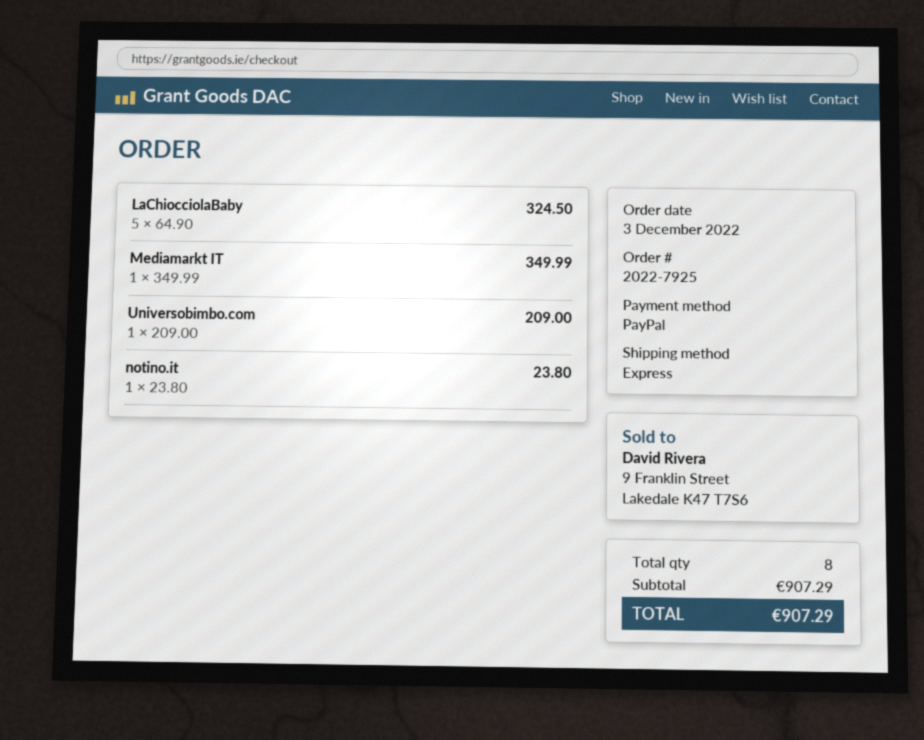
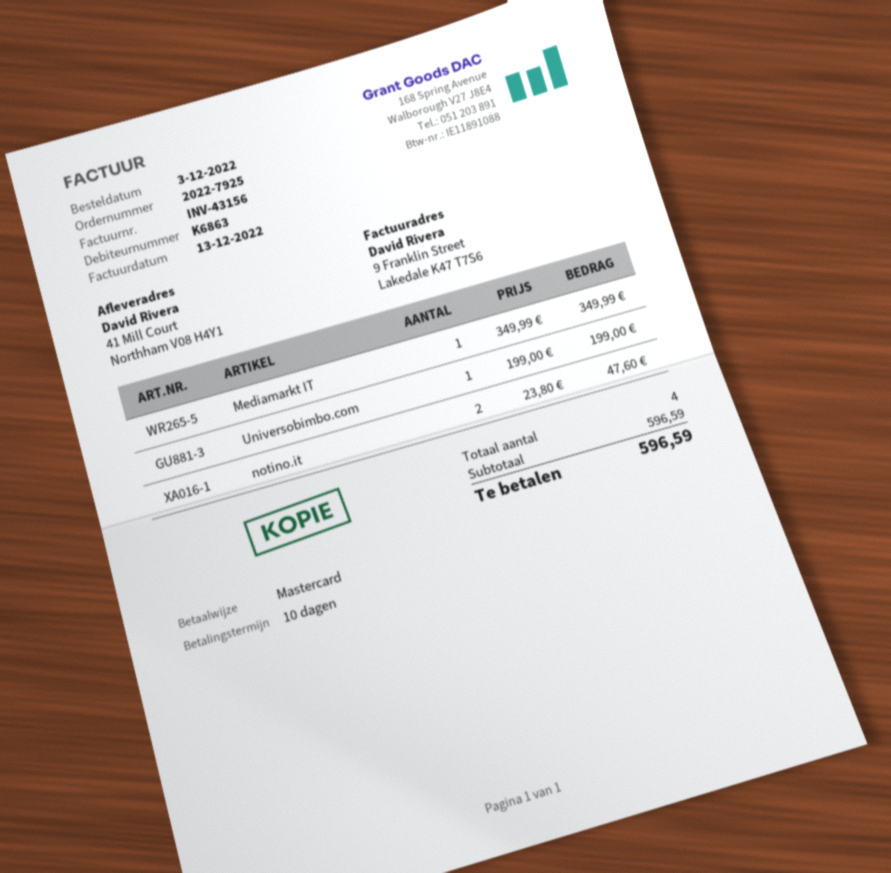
payment method: PayPal -> Mastercard
LaChiocciolaBaby: 5 x 64.90 = 324.50 -> none
Universobimbo.com: 1 x 209.00 = 209.00 -> 1 x 199.00 = 199.00
notino.it: 1 x 23.80 = 23.80 -> 2 x 23.80 = 47.60
total quantity: 8 -> 4
subtotal: 907.29 -> 596.59
total: 907.29 -> 596.59

